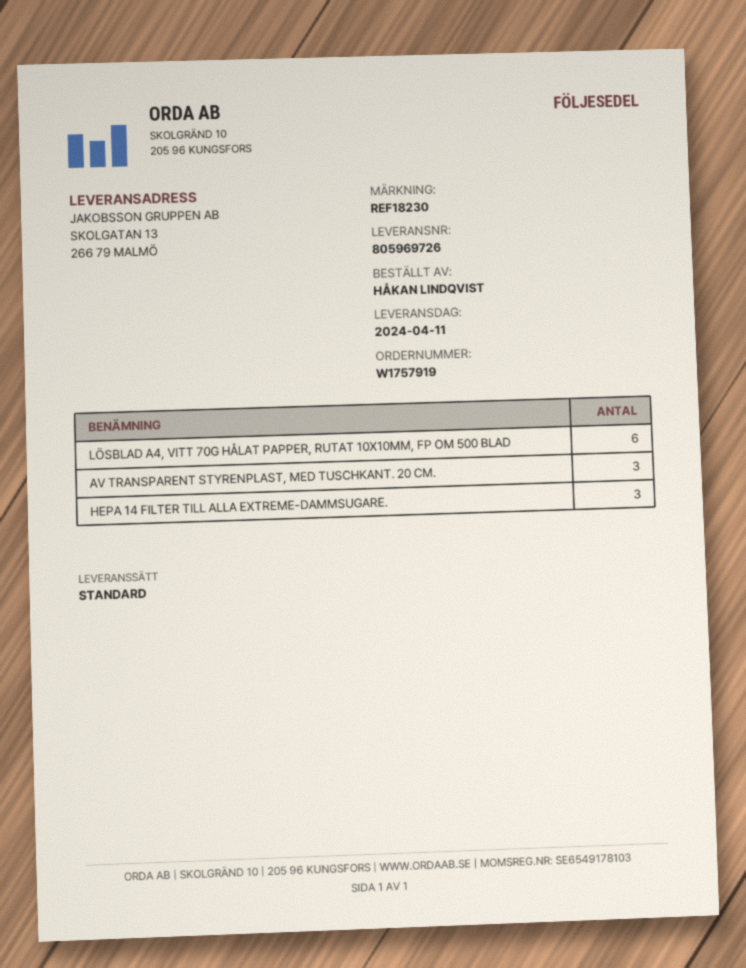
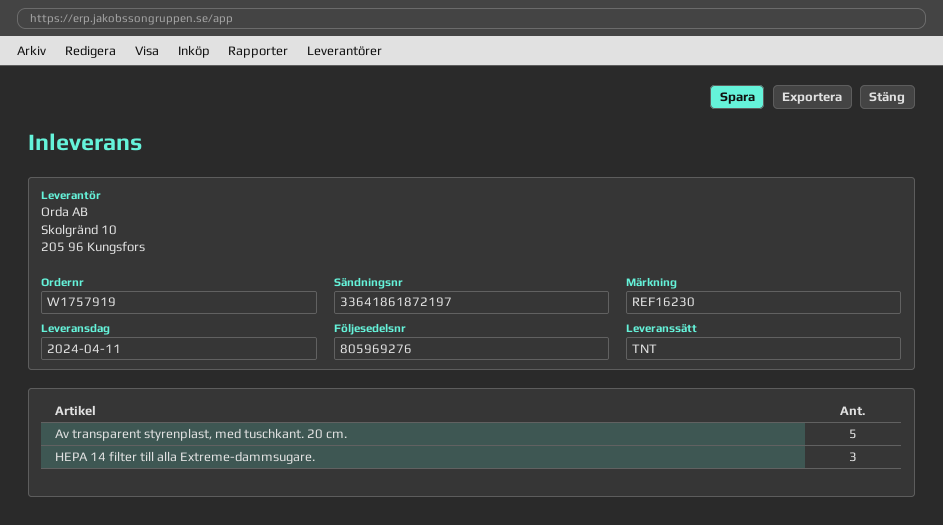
delivery note number: 805969726 -> 805969276
reference: REF18230 -> REF16230
shipping method: standard -> TNT
LÖSBLAD A4, VITT 70G HÅLAT PAPPER, RUTAT 10X10MM, FP OM 500 BLAD: 6 -> none
AV TRANSPARENT STYRENPLAST, MED TUSCHKANT. 20 CM.: 3 -> 5

